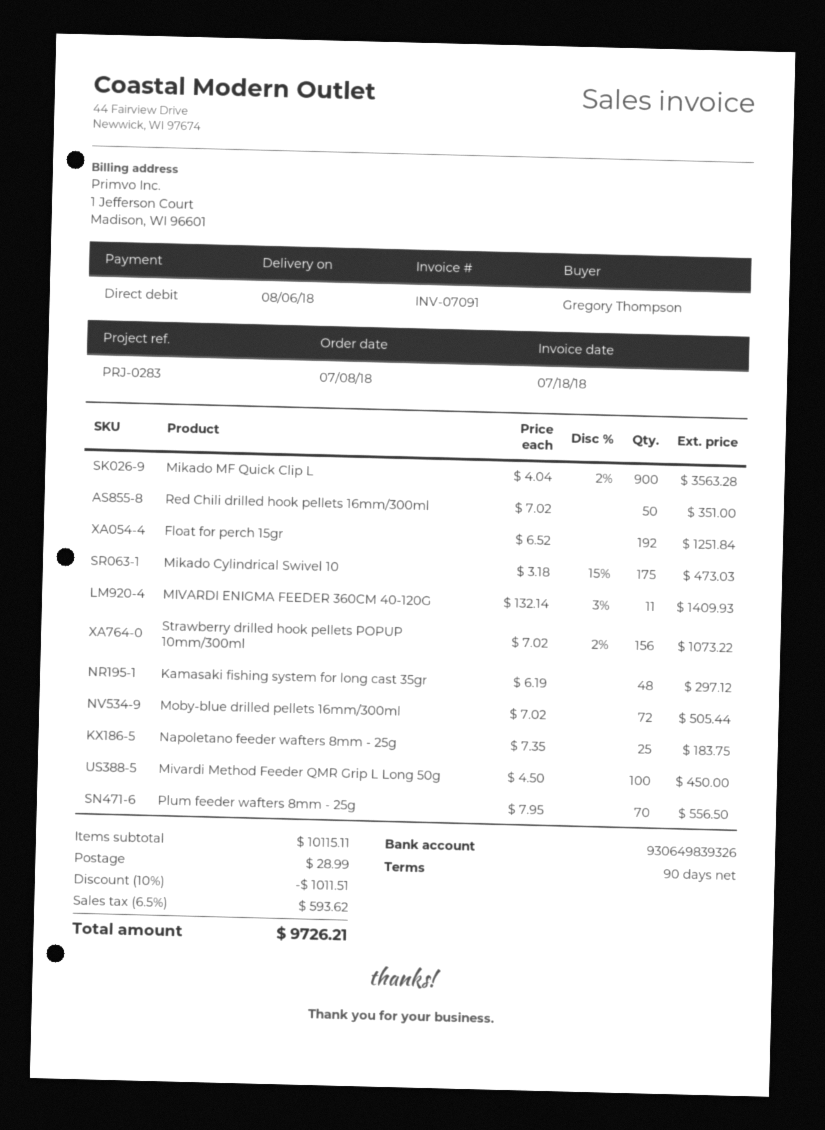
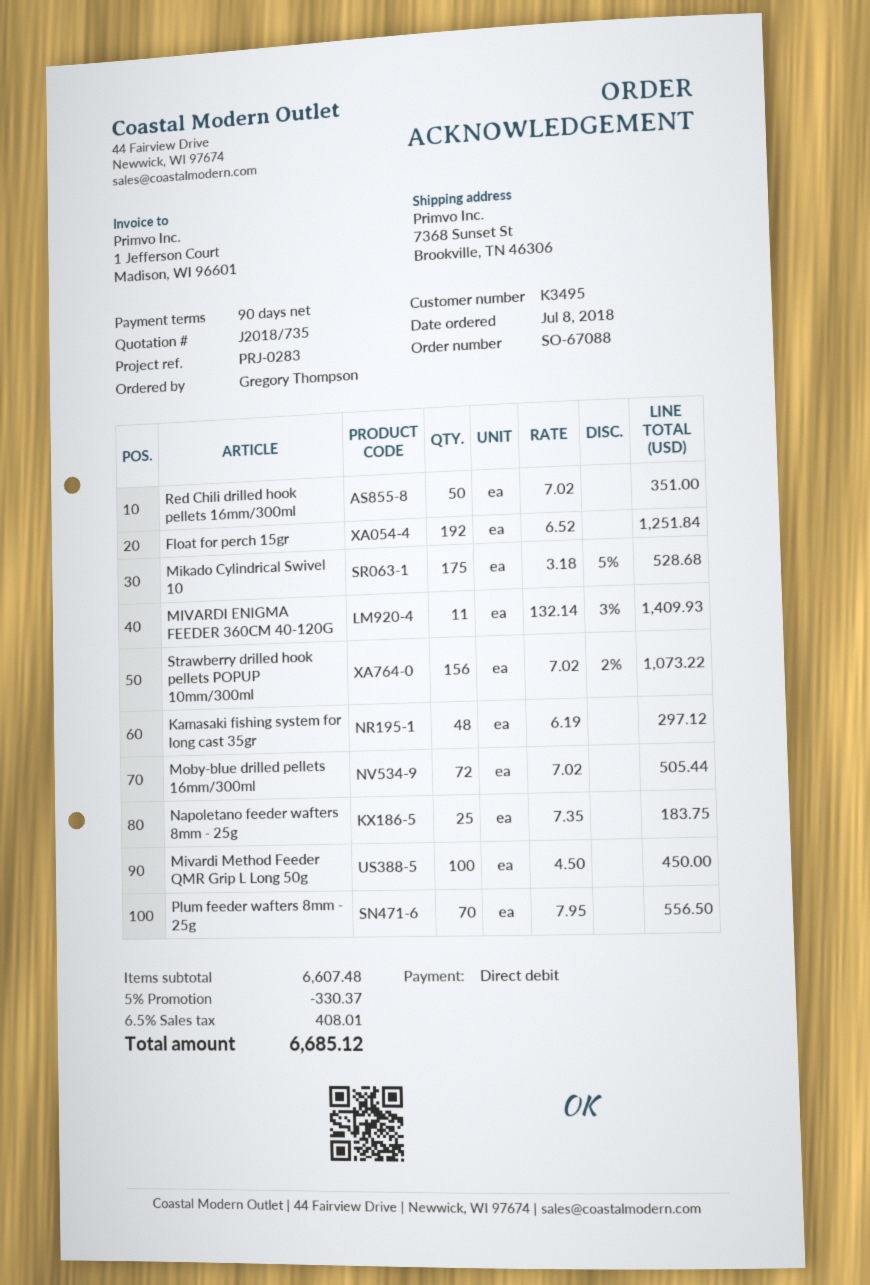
Mikado MF Quick Clip L: 900 x 4.04 - 2% = 3563.28 -> none
Mikado Cylindrical Swivel 10: 175 x 3.18 - 15% = 473.03 -> 175 x 3.18 - 5% = 528.68
subtotal: 10115.11 -> 6607.48
discount: 10% = 1011.51 -> 5% = 330.37
shipping: 28.99 -> none
tax: 6.5% = 593.62 -> 6.5% = 408.01
total: 9726.21 -> 6685.12

